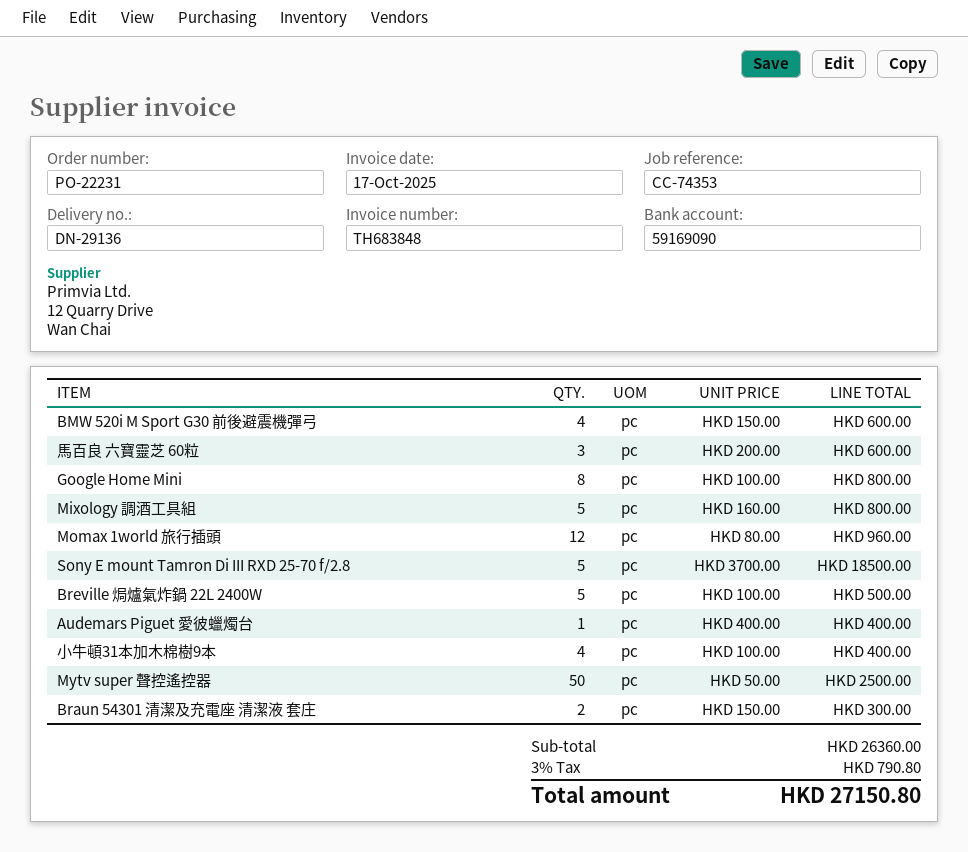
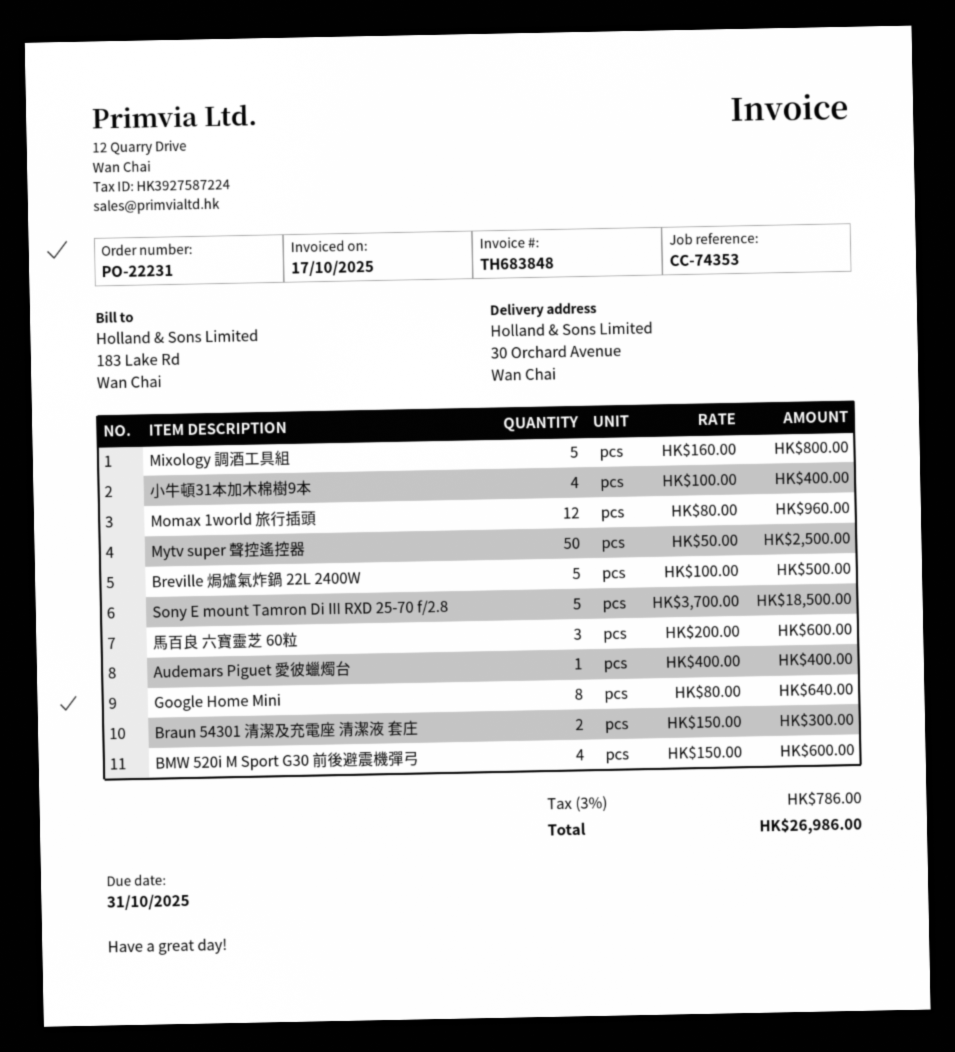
Google Home Mini: 8 x 100.00 = 800.00 -> 8 x 80.00 = 640.00
tax: 3% = 790.80 -> 3% = 786.00
total: 27150.80 -> 26986.00

